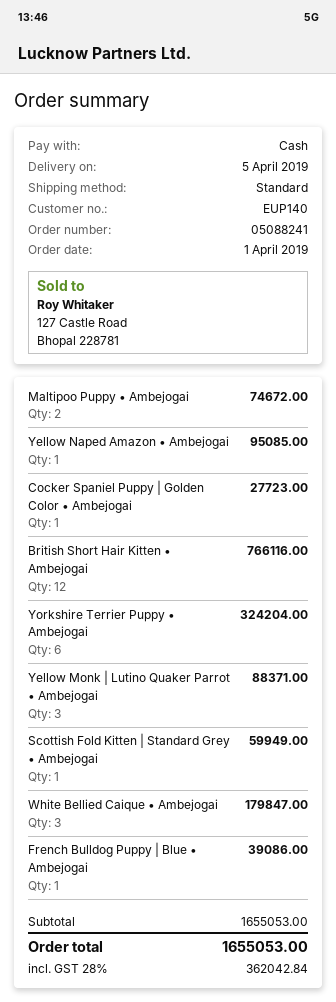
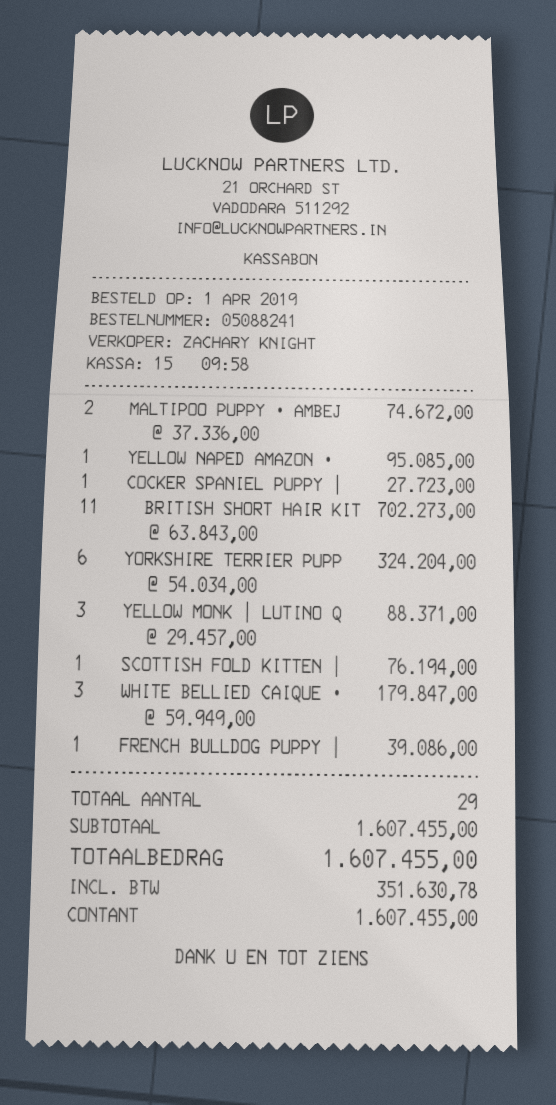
British Short Hair Kitten • Ambejogai: 12 for 766116.00 -> 11 for 702273.00
Scottish Fold Kitten | Standard Grey • Ambejogai: 1 for 59949.00 -> 1 for 76194.00
subtotal: 1655053.00 -> 1607455.00
tax: 362042.84 -> 351630.78
total: 1655053.00 -> 1607455.00

